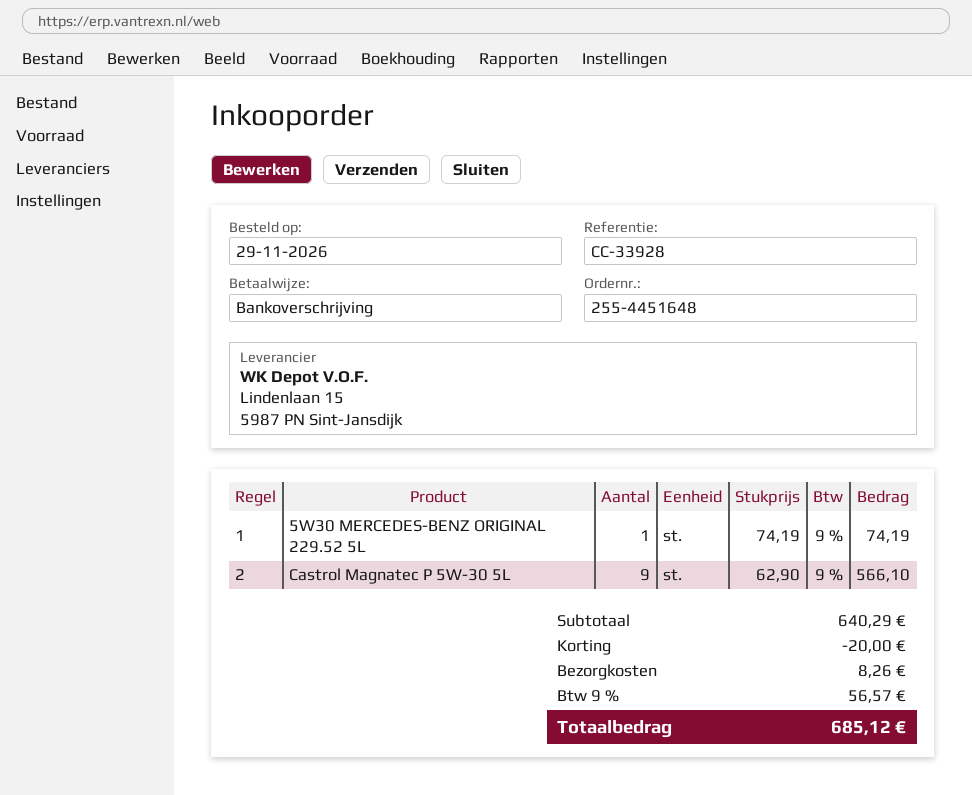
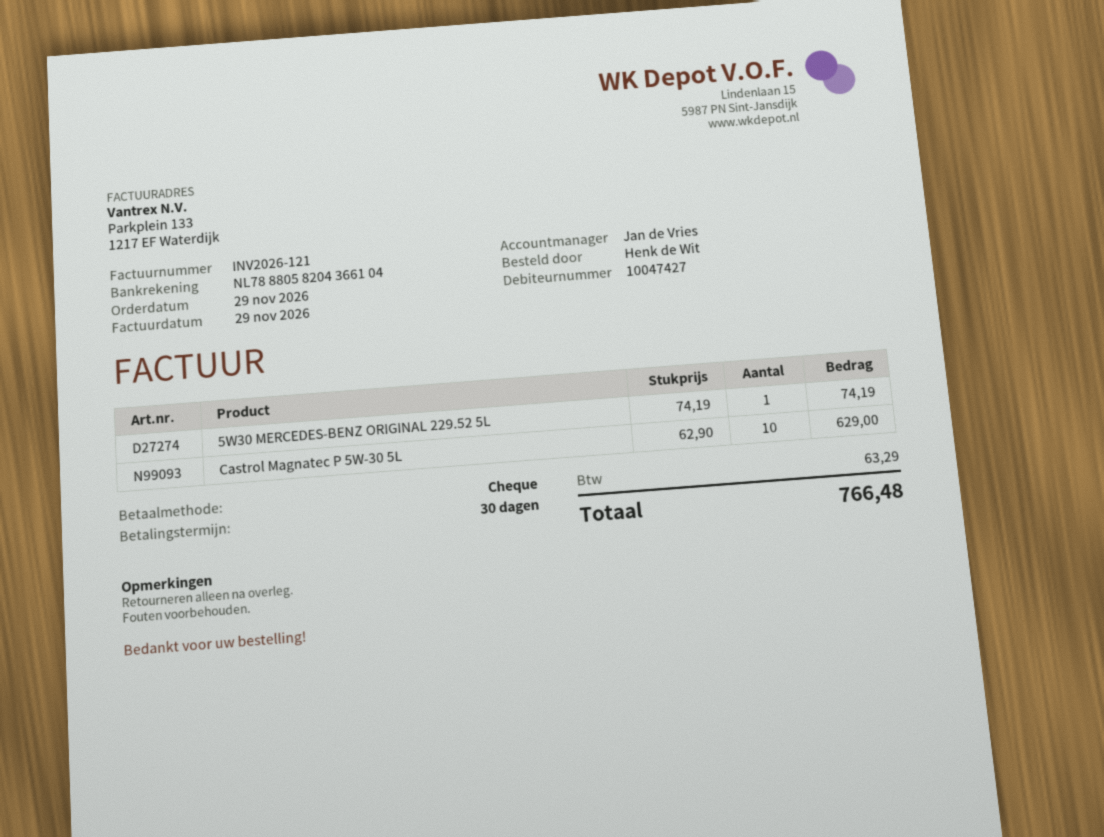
payment method: bank transfer -> cheque
Castrol Magnatec P 5W-30 5L: 9 x 62.90 = 566.10 -> 10 x 62.90 = 629.00
discount: 20.00 -> none
shipping: 8.26 -> none
tax: 56.57 -> 63.29
total: 685.12 -> 766.48

